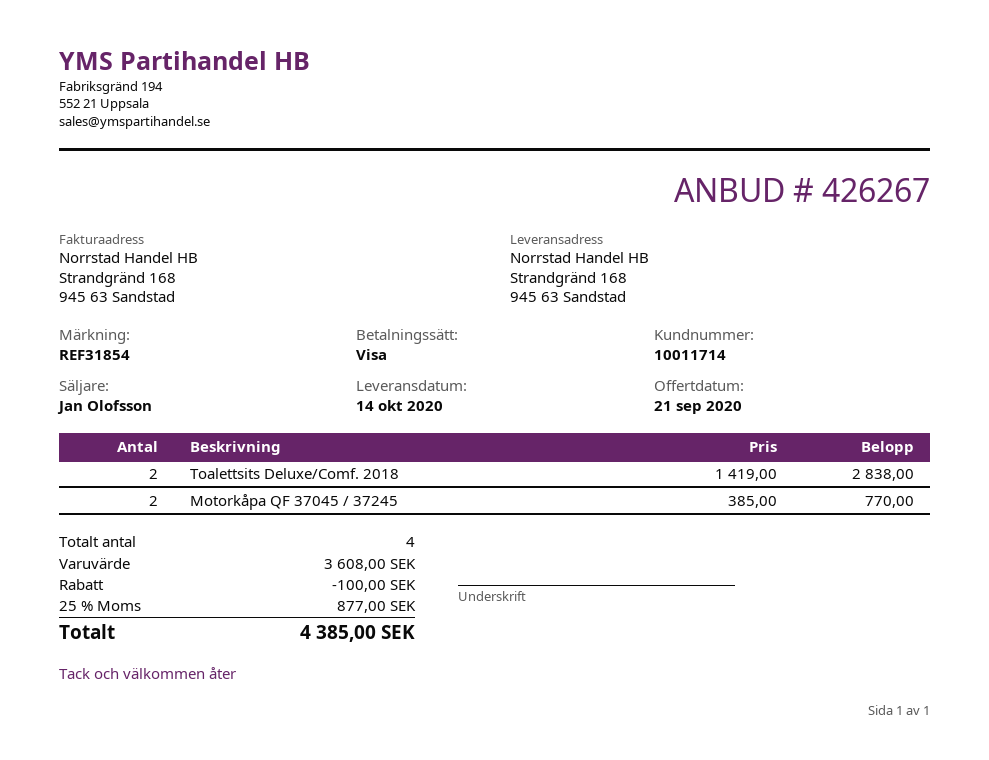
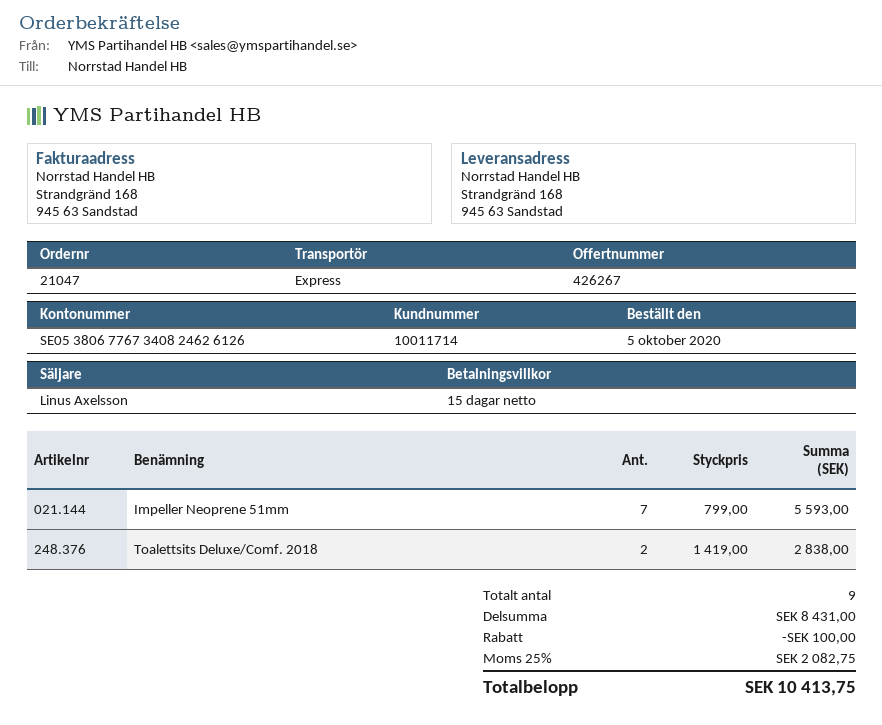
sales rep: Jan Olofsson -> Linus Axelsson
Motorkåpa QF 37045 / 37245: 2 x 385.00 = 770.00 -> none
Impeller Neoprene 51mm: none -> 7 x 799.00 = 5593.00
total quantity: 4 -> 9
subtotal: 3608.00 -> 8431.00
tax: 25% = 877.00 -> 25% = 2082.75
total: 4385.00 -> 10413.75

